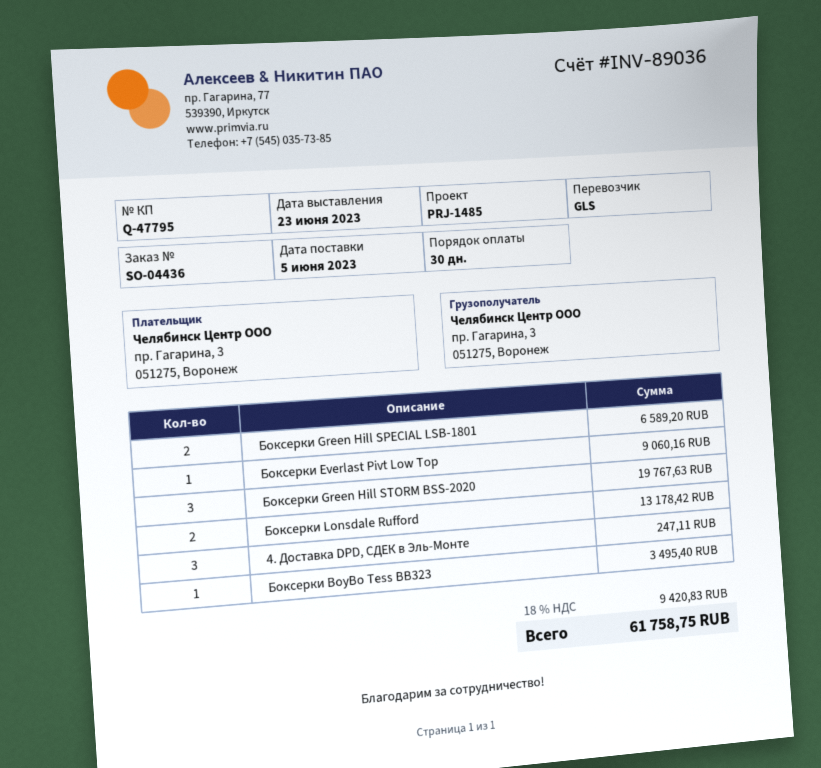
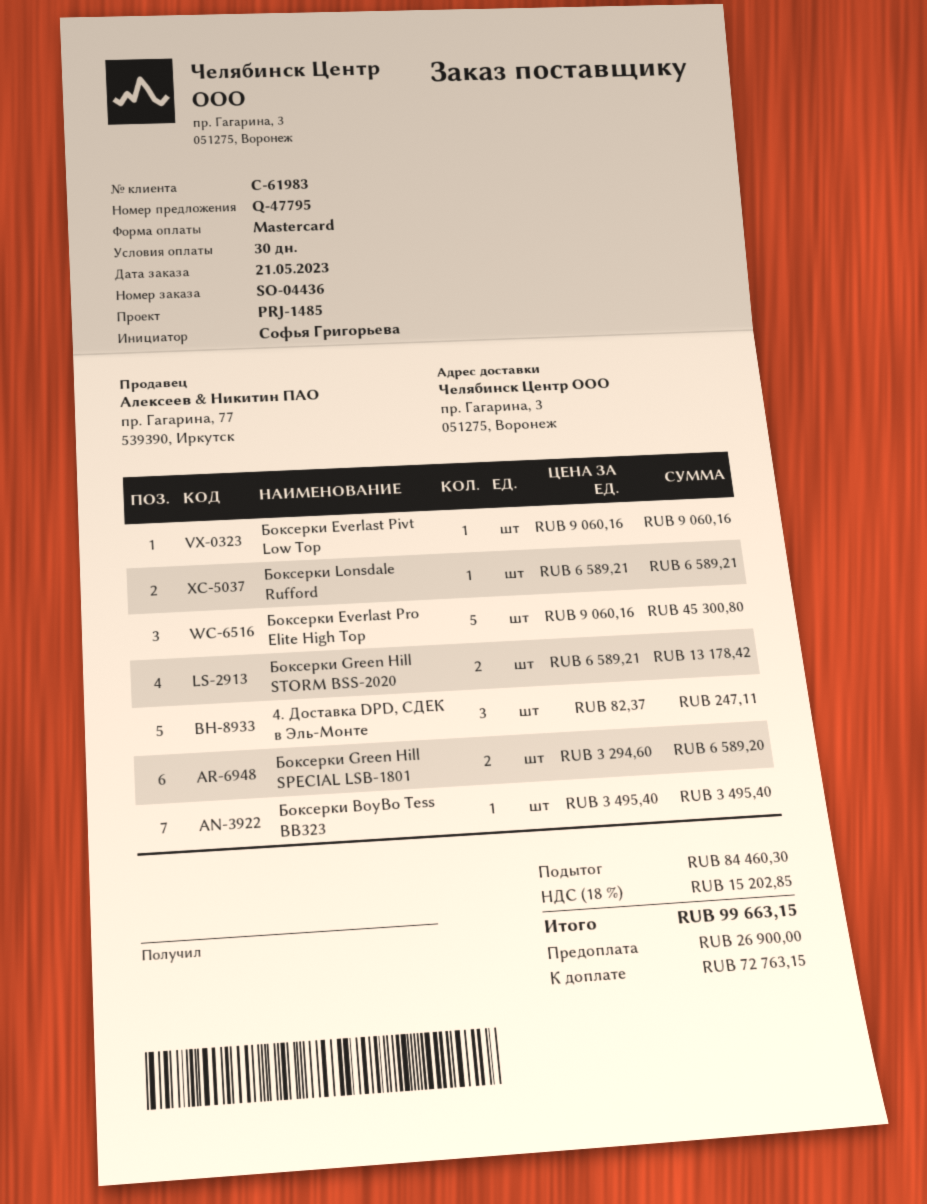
Боксерки Green Hill STORM BSS-2020: 3 for 19767.63 -> 2 for 13178.42
Боксерки Lonsdale Rufford: 2 for 13178.42 -> 1 for 6589.21
Боксерки Everlast Pro Elite High Top: none -> 5 for 45300.80
tax: 18% = 9420.83 -> 18% = 15202.85
total: 61758.75 -> 99663.15

